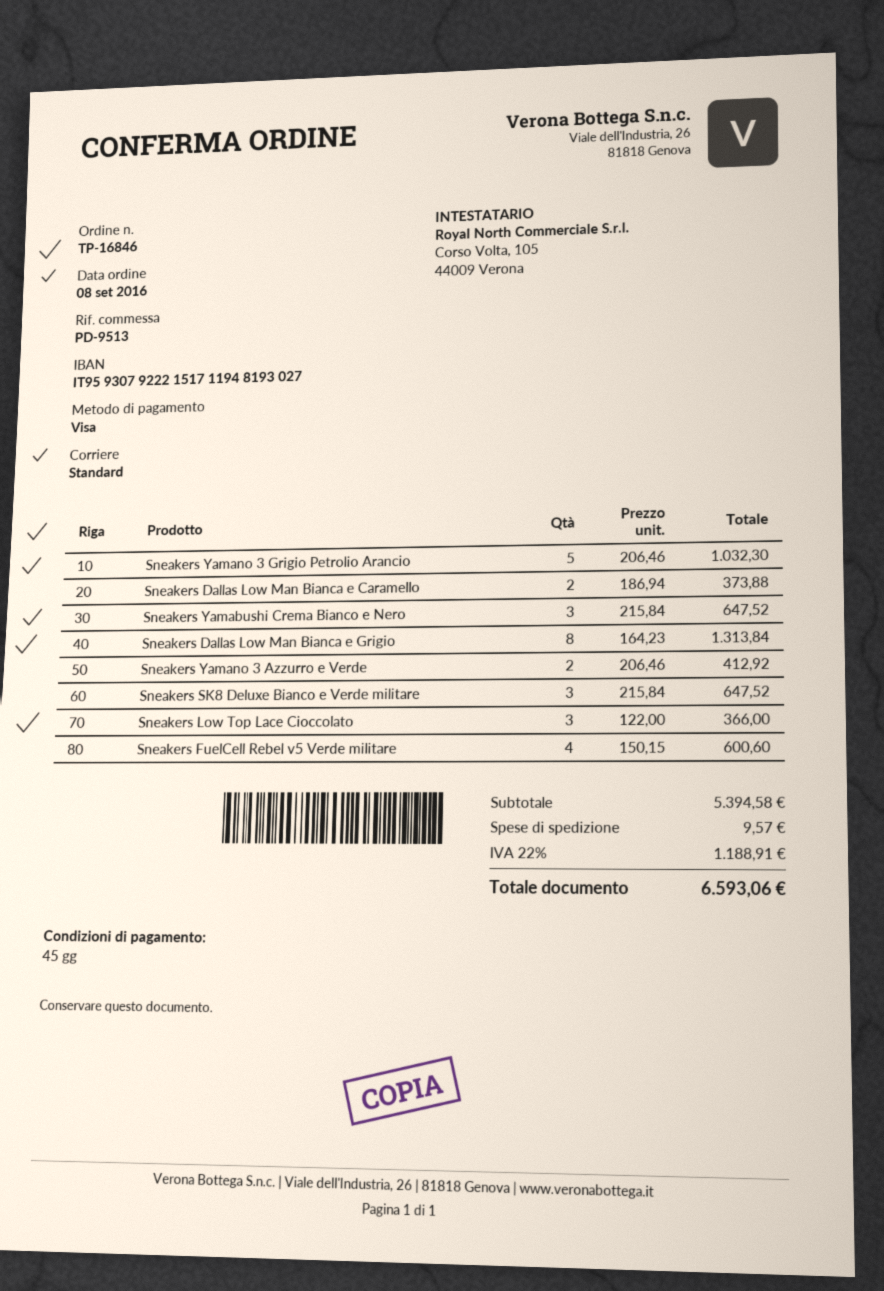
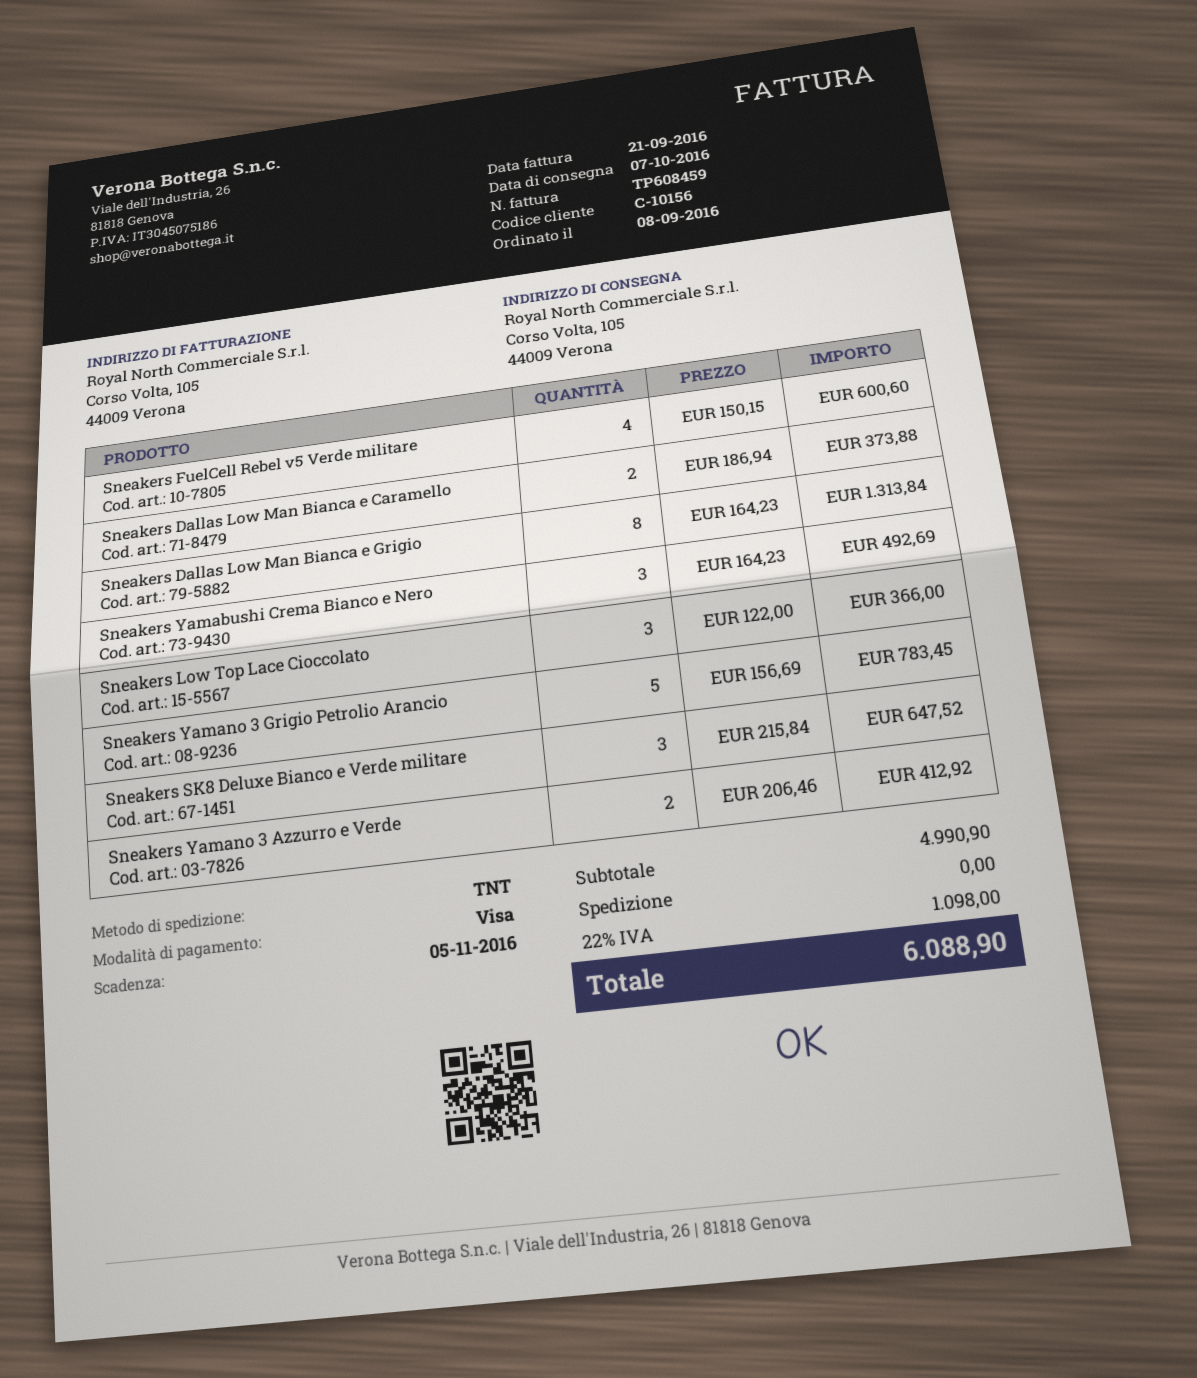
shipping method: standard -> TNT
Sneakers Yamano 3 Grigio Petrolio Arancio: 5 x 206.46 = 1032.30 -> 5 x 156.69 = 783.45
Sneakers Yamabushi Crema Bianco e Nero: 3 x 215.84 = 647.52 -> 3 x 164.23 = 492.69
subtotal: 5394.58 -> 4990.90
shipping: 9.57 -> 0.00
tax: 22% = 1188.91 -> 22% = 1098.00
total: 6593.06 -> 6088.90

